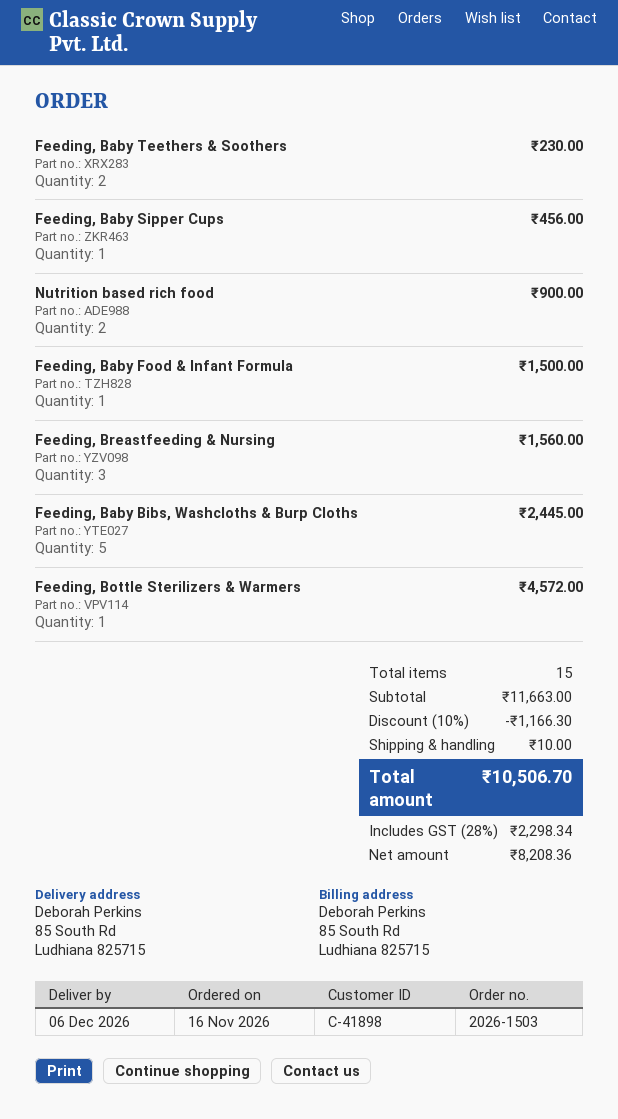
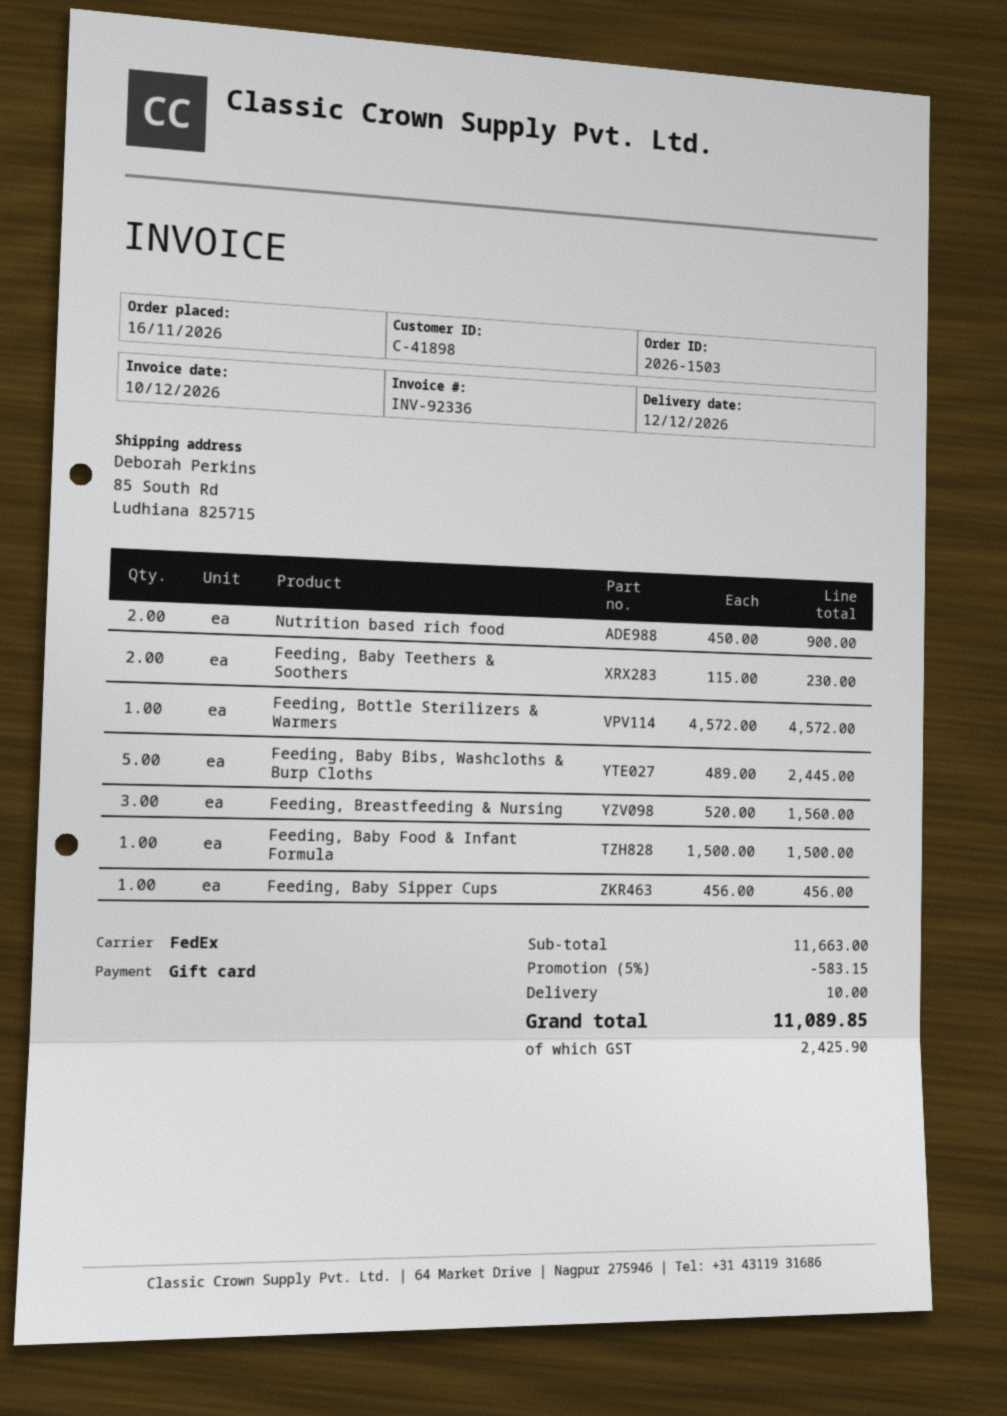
delivery date: 2026-12-06 -> 2026-12-12
discount: 10% = 1166.30 -> 5% = 583.15
tax: 2298.34 -> 2425.90
total: 10506.70 -> 11089.85

